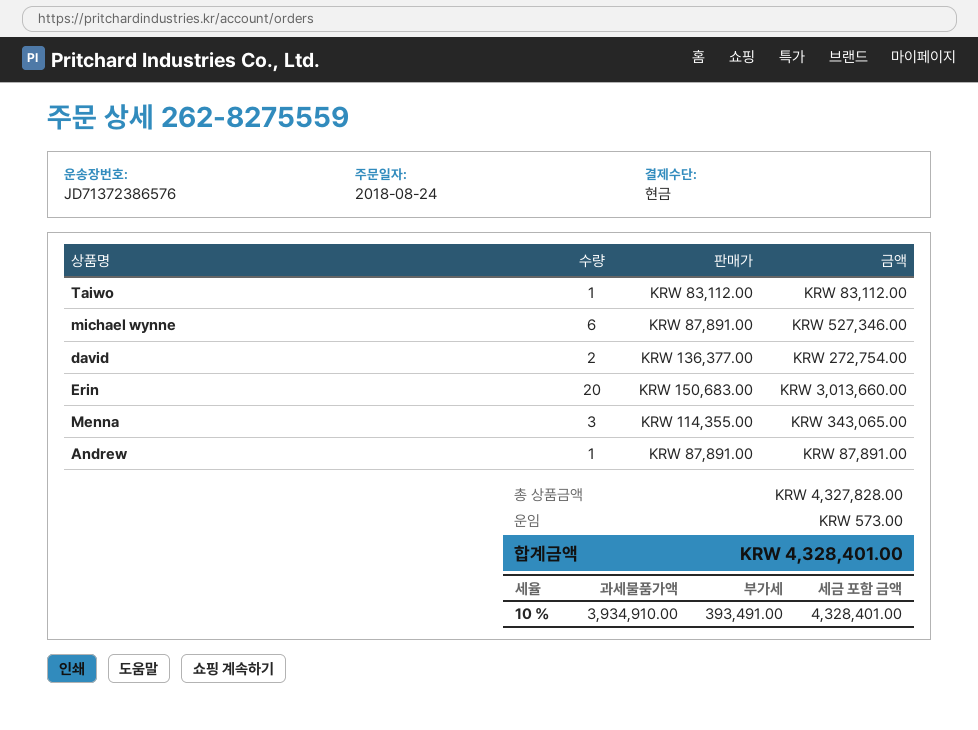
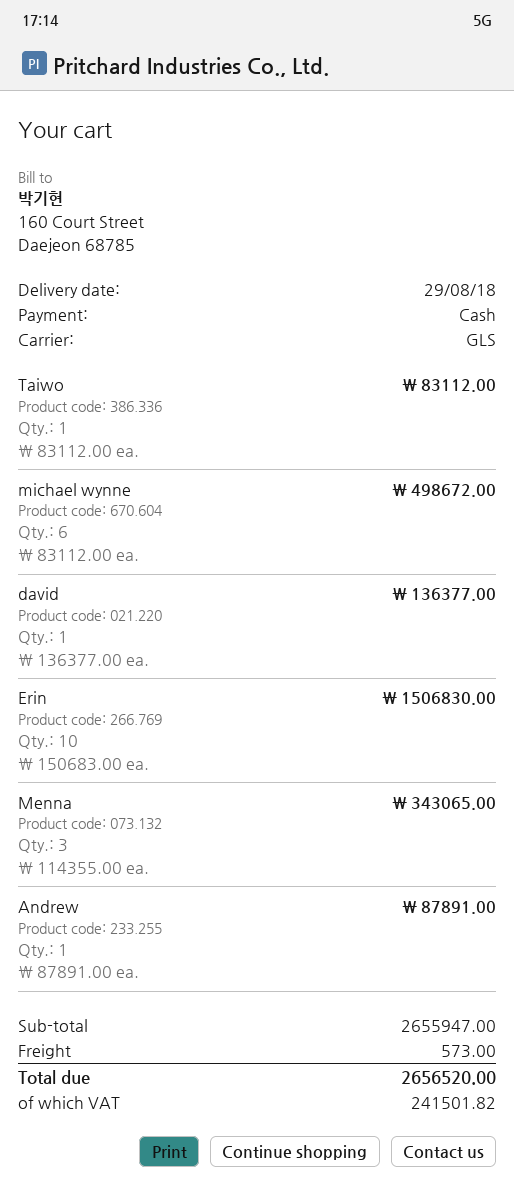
michael wynne: 6 x 87891.00 = 527346.00 -> 6 x 83112.00 = 498672.00
david: 2 x 136377.00 = 272754.00 -> 1 x 136377.00 = 136377.00
Erin: 20 x 150683.00 = 3013660.00 -> 10 x 150683.00 = 1506830.00
subtotal: 4327828.00 -> 2655947.00
tax: 393491.00 -> 241501.82
total: 4328401.00 -> 2656520.00

